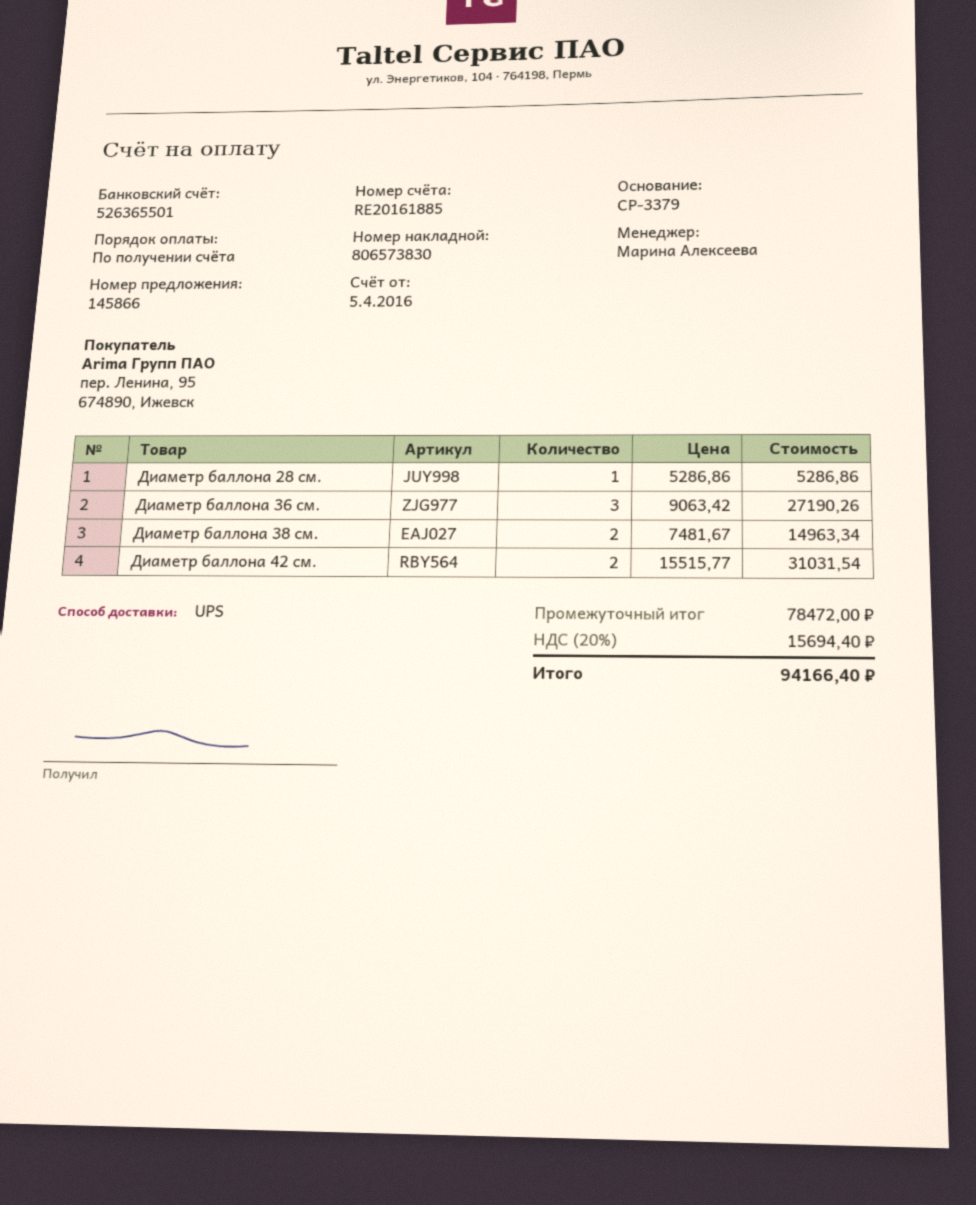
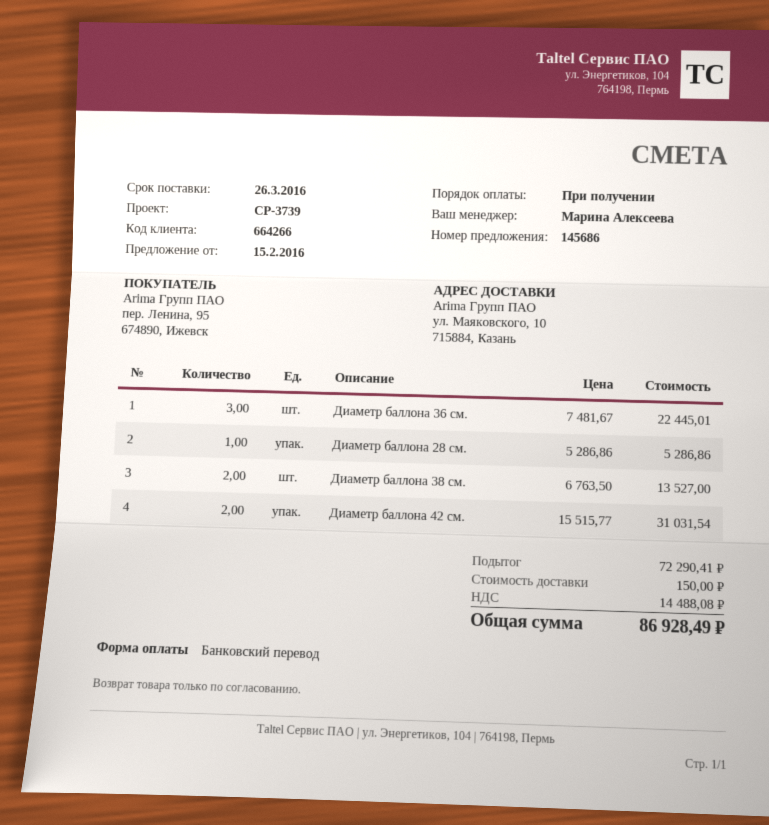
quote number: 145866 -> 145686
reference: CP-3379 -> CP-3739
Диаметр баллона 36 см.: 3 x 9063.42 = 27190.26 -> 3 x 7481.67 = 22445.01
Диаметр баллона 38 см.: 2 x 7481.67 = 14963.34 -> 2 x 6763.50 = 13527.00
subtotal: 78472.00 -> 72290.41
shipping: none -> 150.00
tax: 15694.40 -> 14488.08
total: 94166.40 -> 86928.49

